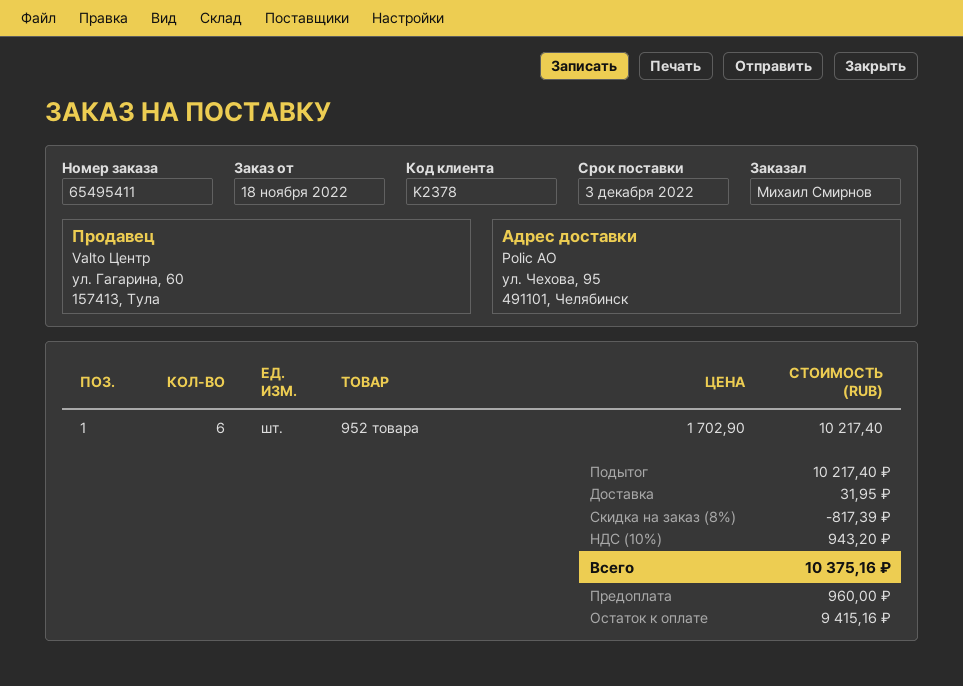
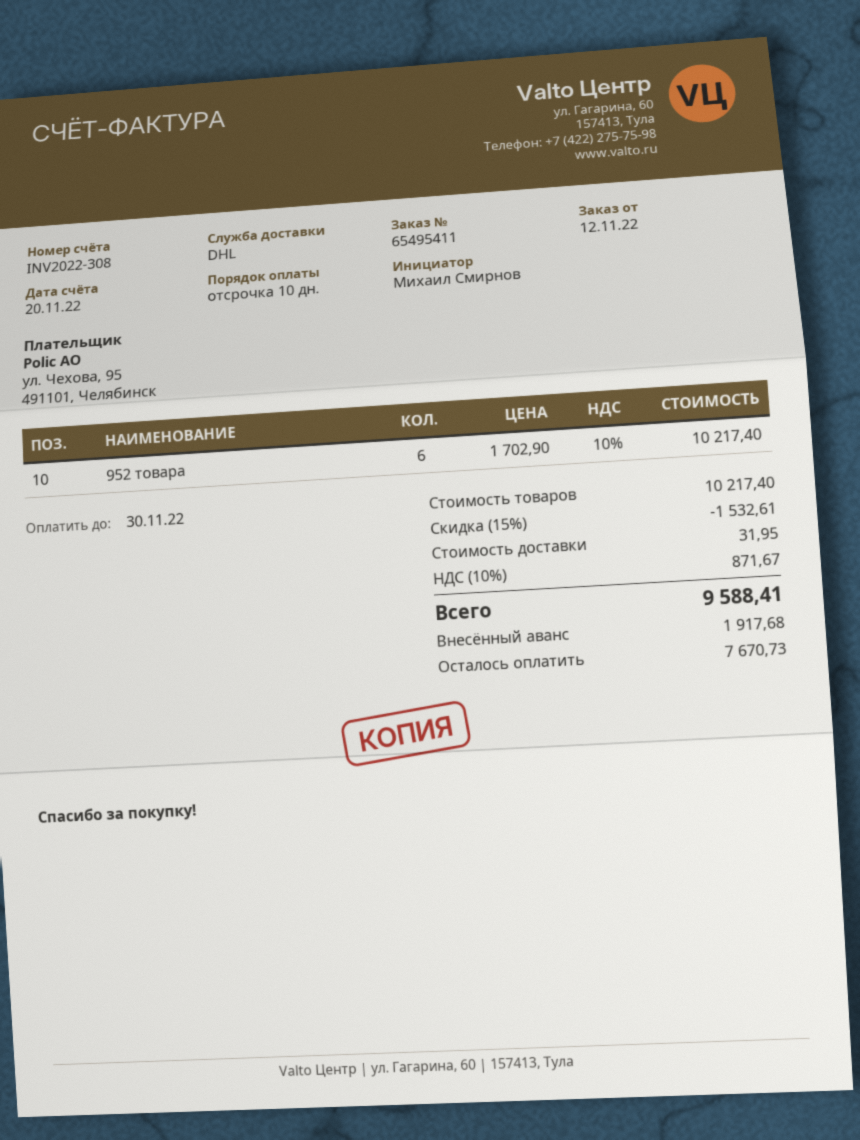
order date: 2022-11-18 -> 2022-11-12
discount: 8% = 817.39 -> 15% = 1532.61
tax: 10% = 943.20 -> 10% = 871.67
total: 10375.16 -> 9588.41
deposit: 960.00 -> 1917.68
balance: 9415.16 -> 7670.73

